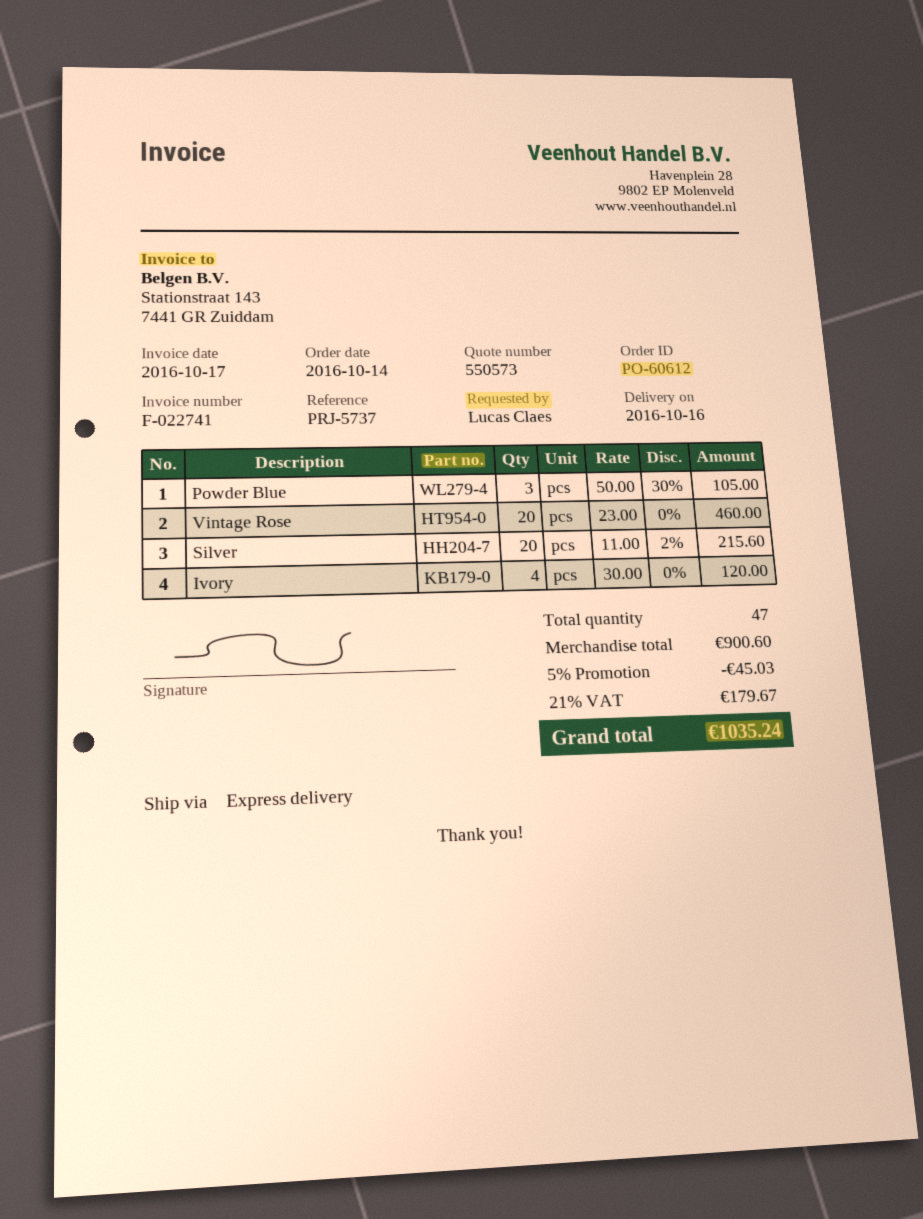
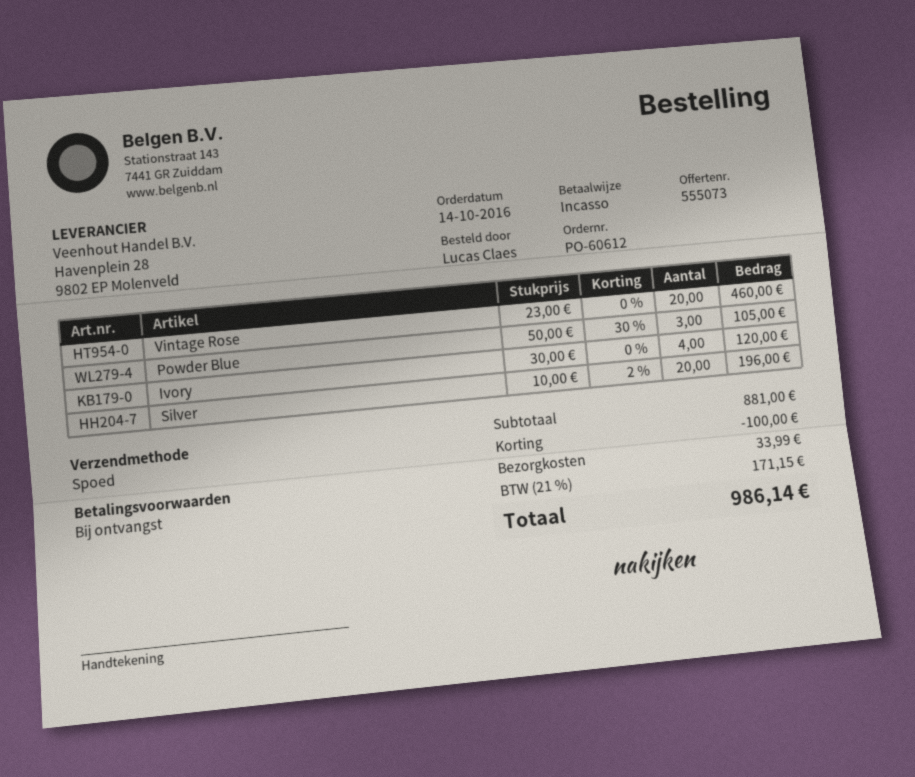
quote number: 550573 -> 555073
Silver: 20 x 11.00 - 2% = 215.60 -> 20 x 10.00 - 2% = 196.00
subtotal: 900.60 -> 881.00
discount: 45.03 -> 100.00
shipping: none -> 33.99
tax: 21% = 179.67 -> 21% = 171.15
total: 1035.24 -> 986.14

